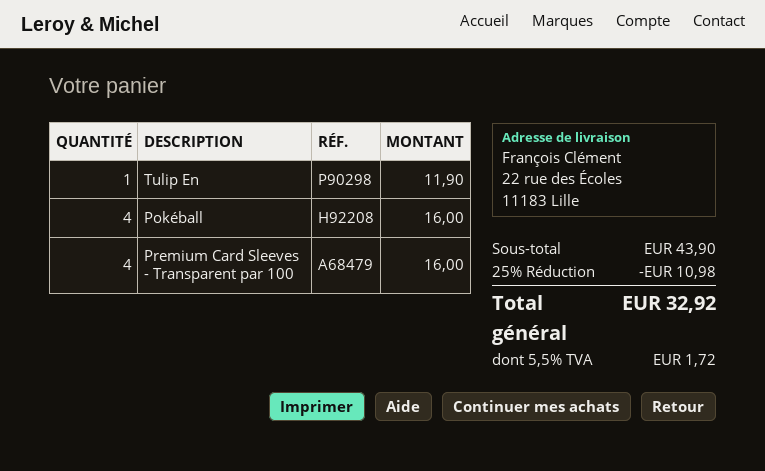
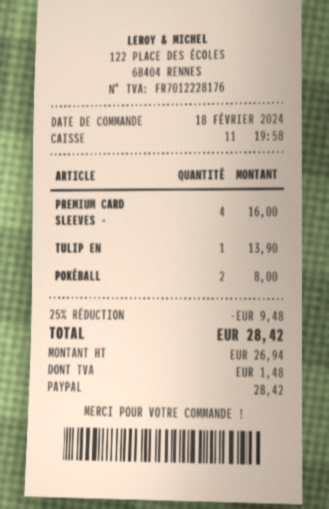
Tulip En: 1 for 11.90 -> 1 for 13.90
Pokéball: 4 for 16.00 -> 2 for 8.00
discount: 25% = 10.98 -> 25% = 9.48
tax: 1.72 -> 1.48
total: 32.92 -> 28.42

